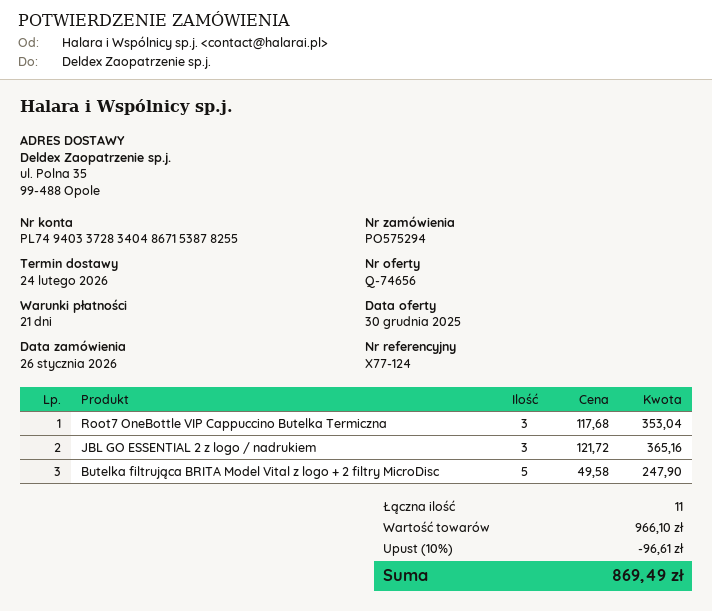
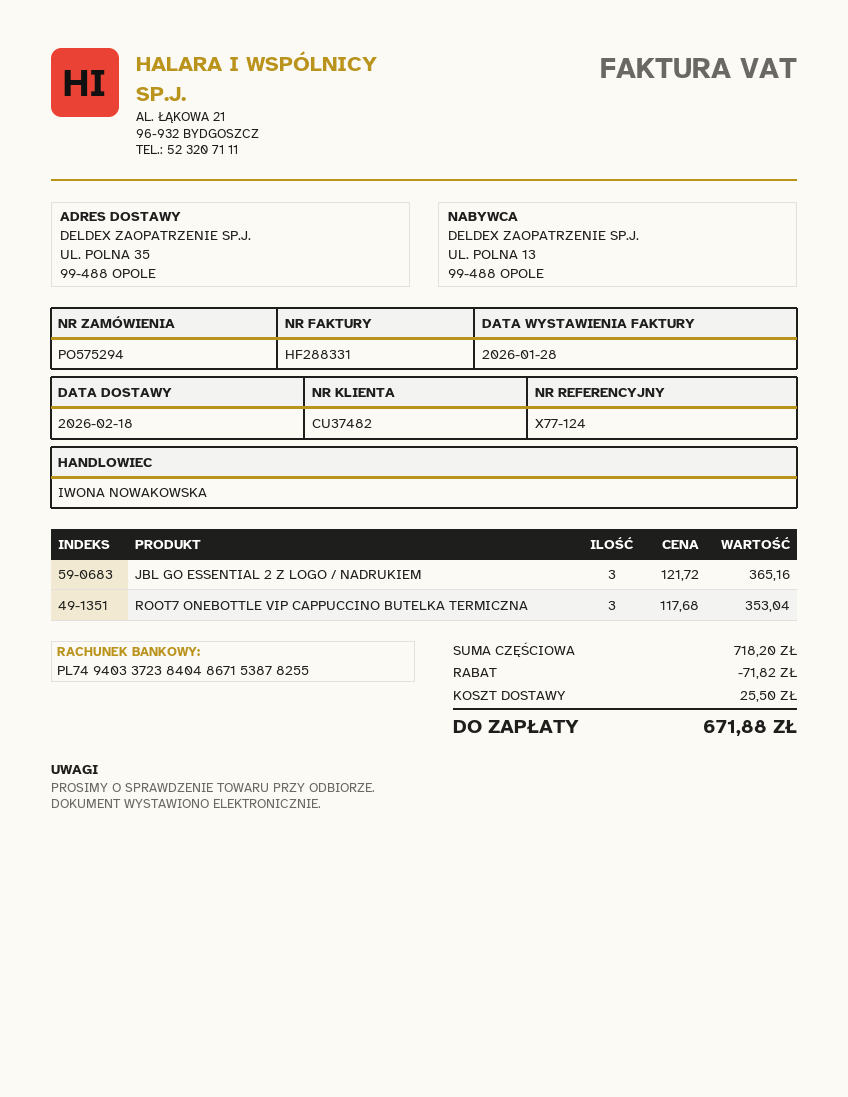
delivery date: 2026-02-24 -> 2026-02-18
bank account: PL74940337283404867153878255 -> PL74940337238404867153878255
Butelka filtrująca BRITA Model Vital z logo + 2 filtry MicroDisc: 5 x 49.58 = 247.90 -> none
subtotal: 966.10 -> 718.20
discount: 96.61 -> 71.82
shipping: none -> 25.50
total: 869.49 -> 671.88

